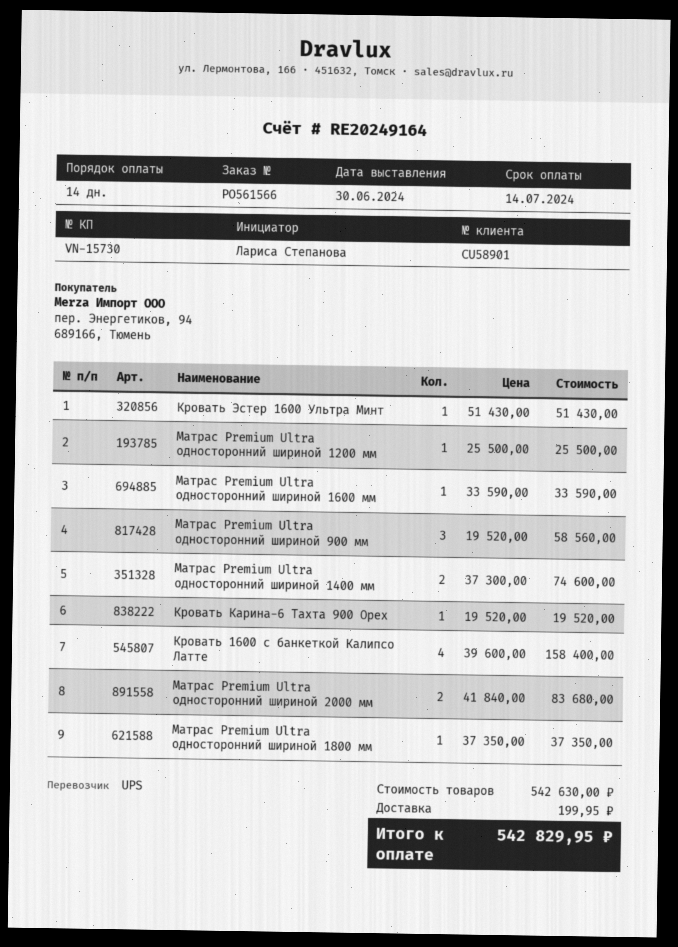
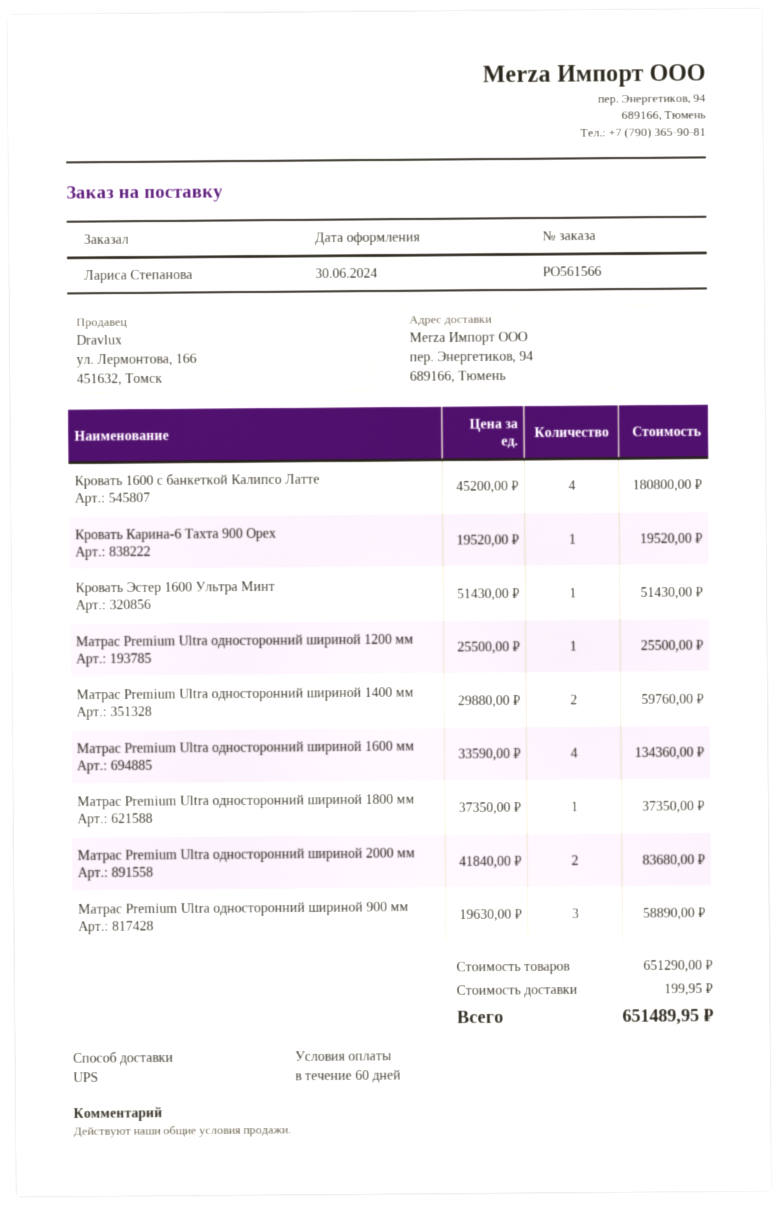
payment terms: 14 days -> 60 days
Матрас Premium Ultra односторонний шириной 1600 мм: 1 x 33590.00 = 33590.00 -> 4 x 33590.00 = 134360.00
Матрас Premium Ultra односторонний шириной 900 мм: 3 x 19520.00 = 58560.00 -> 3 x 19630.00 = 58890.00
Матрас Premium Ultra односторонний шириной 1400 мм: 2 x 37300.00 = 74600.00 -> 2 x 29880.00 = 59760.00
Кровать 1600 с банкеткой Калипсо Латте: 4 x 39600.00 = 158400.00 -> 4 x 45200.00 = 180800.00
subtotal: 542630.00 -> 651290.00
total: 542829.95 -> 651489.95

